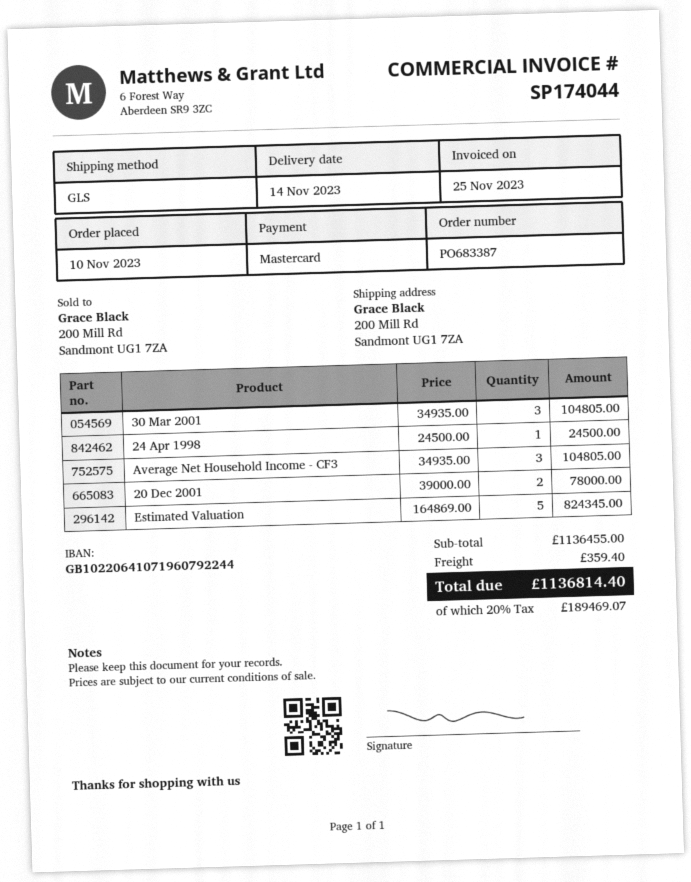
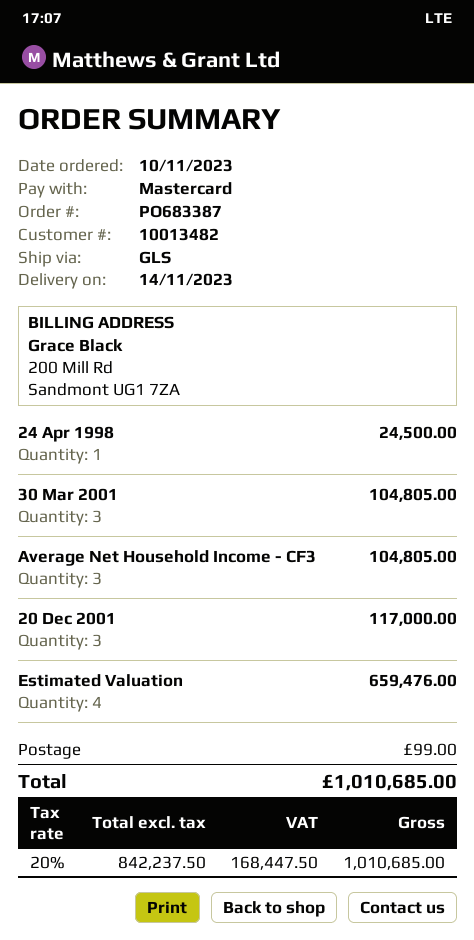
20 Dec 2001: 2 for 78000.00 -> 3 for 117000.00
Estimated Valuation: 5 for 824345.00 -> 4 for 659476.00
shipping: 359.40 -> 99.00
tax: 20% = 189469.07 -> 20% = 168447.50
total: 1136814.40 -> 1010685.00

